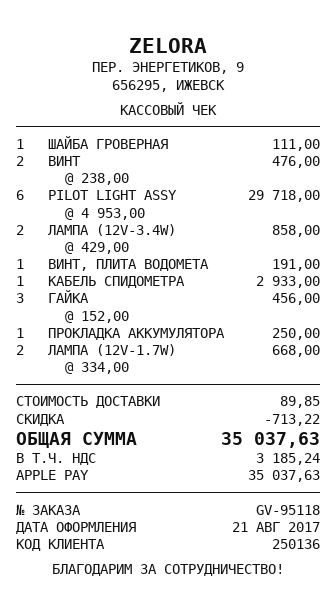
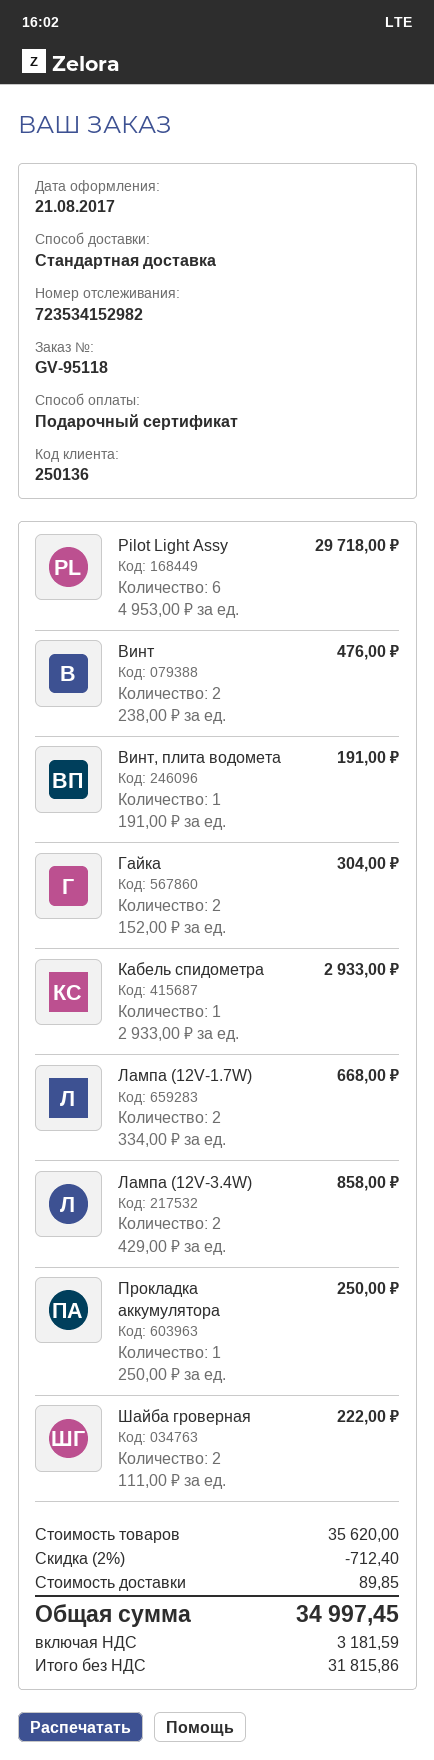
payment method: Apple Pay -> gift card
ШАЙБА ГРОВЕРНАЯ: 1 x 111.00 = 111.00 -> 2 x 111.00 = 222.00
ГАЙКА: 3 x 152.00 = 456.00 -> 2 x 152.00 = 304.00
discount: 713.22 -> 712.40
tax: 3185.24 -> 3181.59
total: 35037.63 -> 34997.45

